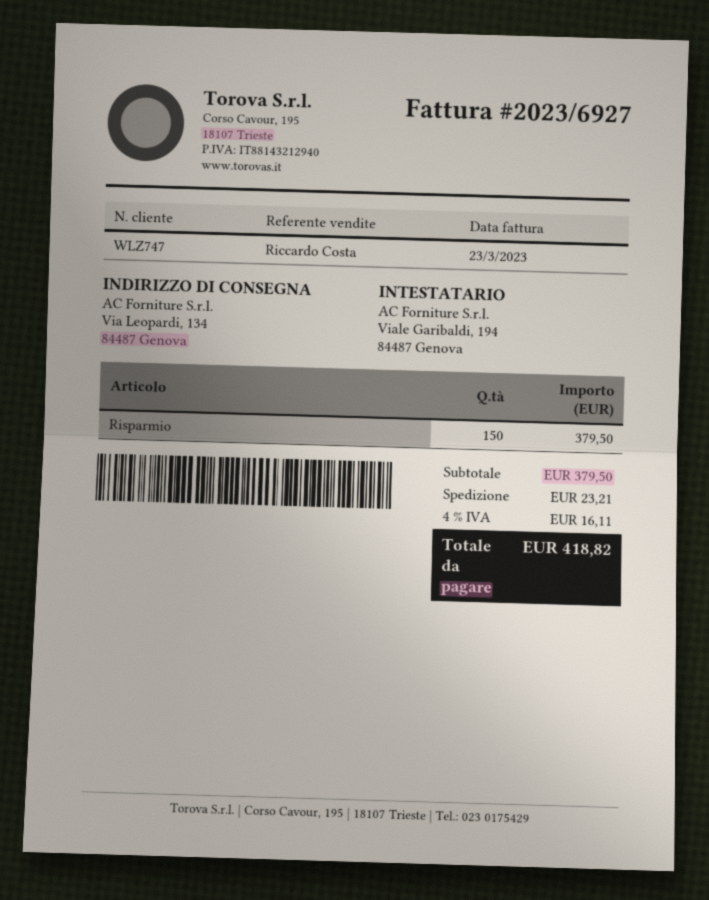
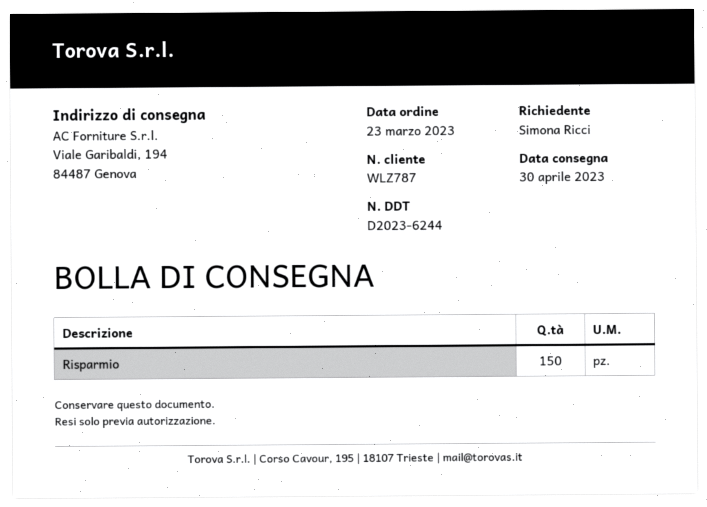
customer number: WLZ747 -> WLZ787
ship to: Via Leopardi, 134, 84487 Genova -> Viale Garibaldi, 194, 84487 Genova

